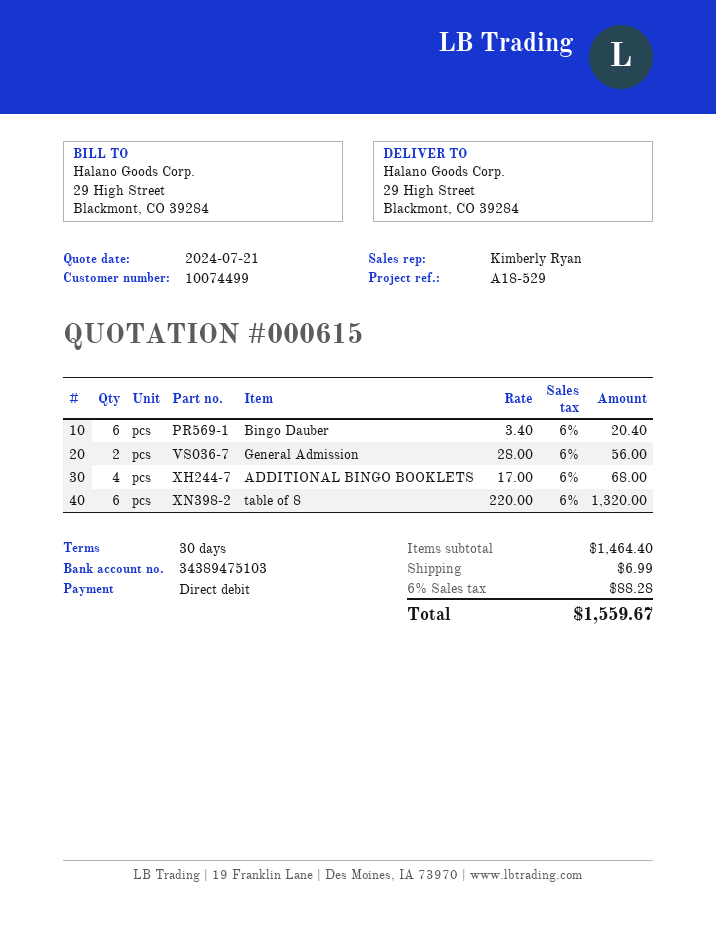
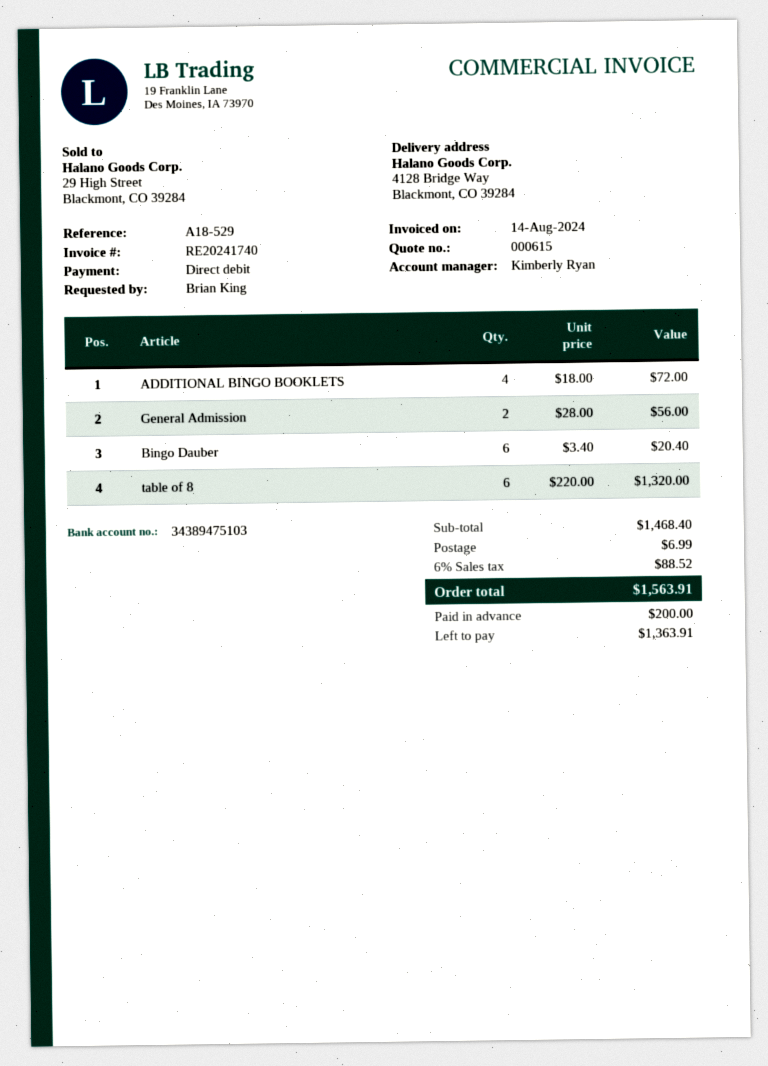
ship to: 29 High Street, Blackmont, CO 39284 -> 4128 Bridge Way, Blackmont, CO 39284
ADDITIONAL BINGO BOOKLETS: 4 x 17.00 = 68.00 -> 4 x 18.00 = 72.00
subtotal: 1464.40 -> 1468.40
tax: 6% = 88.28 -> 6% = 88.52
total: 1559.67 -> 1563.91

